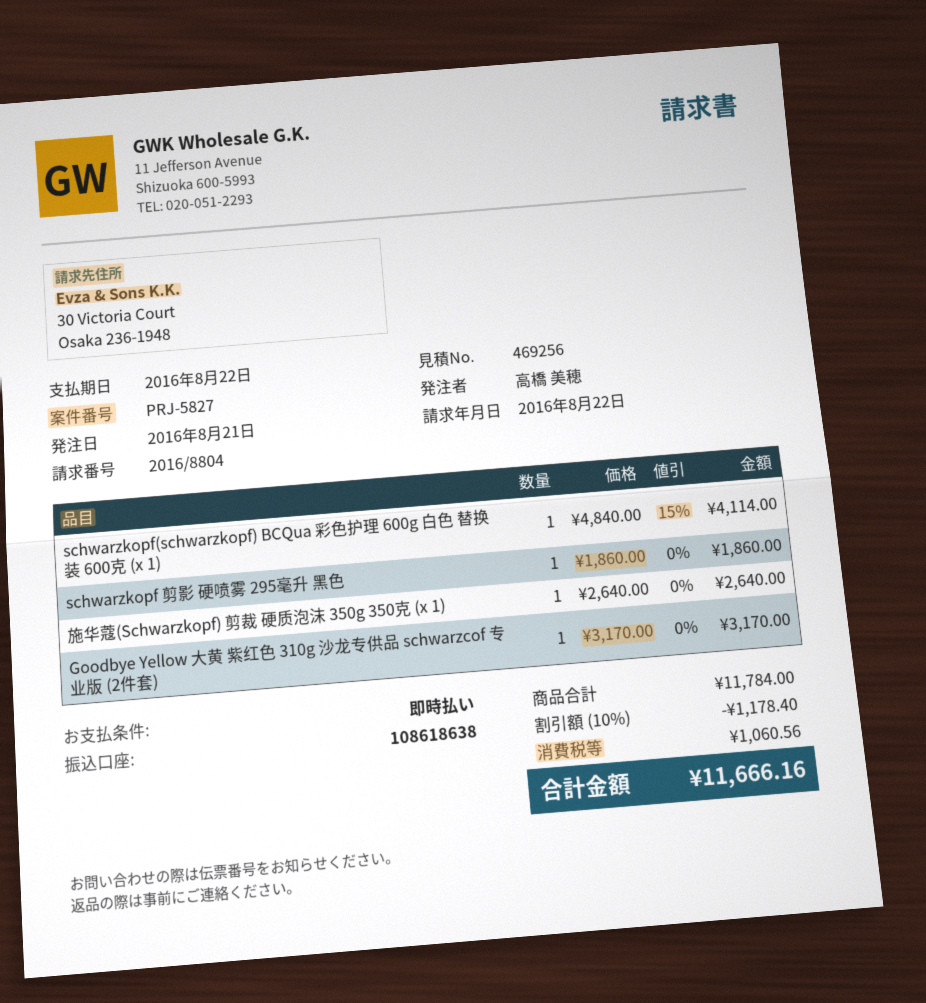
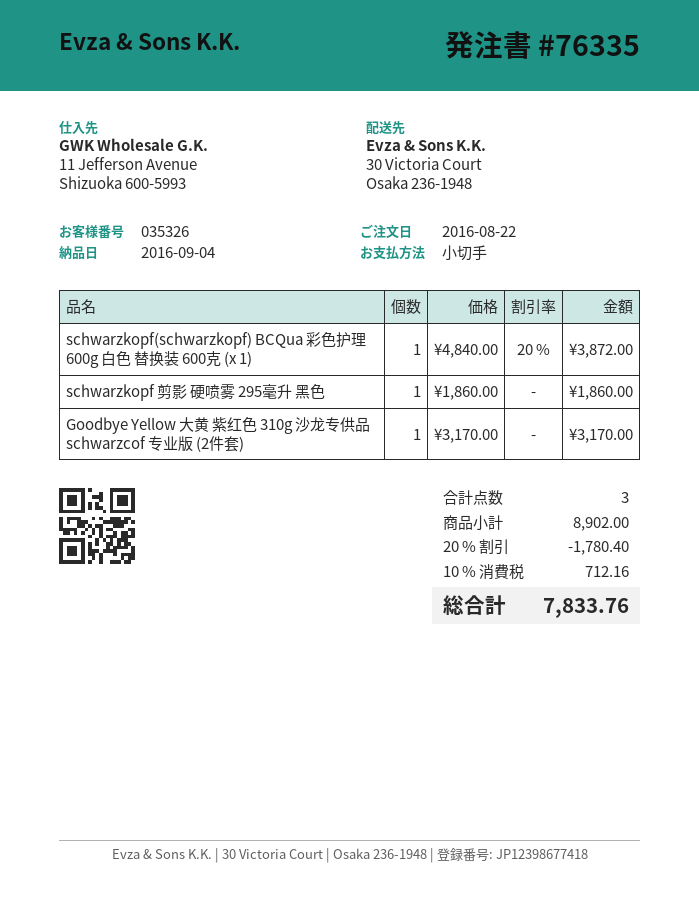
order date: 2016-08-21 -> 2016-08-22
schwarzkopf(schwarzkopf) BCQua 彩色护理 600g 白色 替换装 600克 (x 1): 1 x 4840.00 - 15% = 4114.00 -> 1 x 4840.00 - 20% = 3872.00
施华蔻(Schwarzkopf) 剪裁 硬质泡沫 350g 350克 (x 1): 1 x 2640.00 = 2640.00 -> none
subtotal: 11784.00 -> 8902.00
discount: 10% = 1178.40 -> 20% = 1780.40
tax: 1060.56 -> 712.16
total: 11666.16 -> 7833.76

